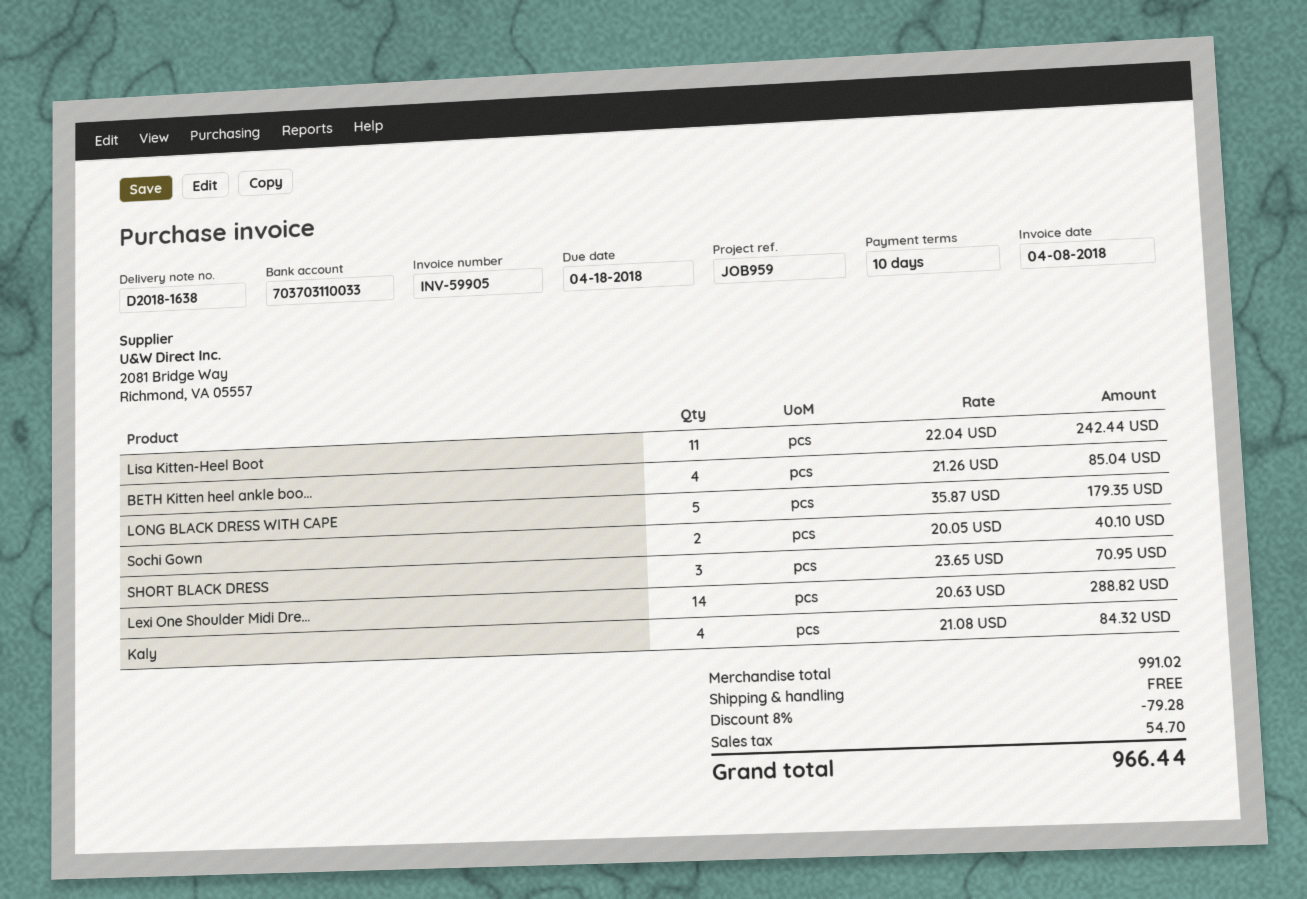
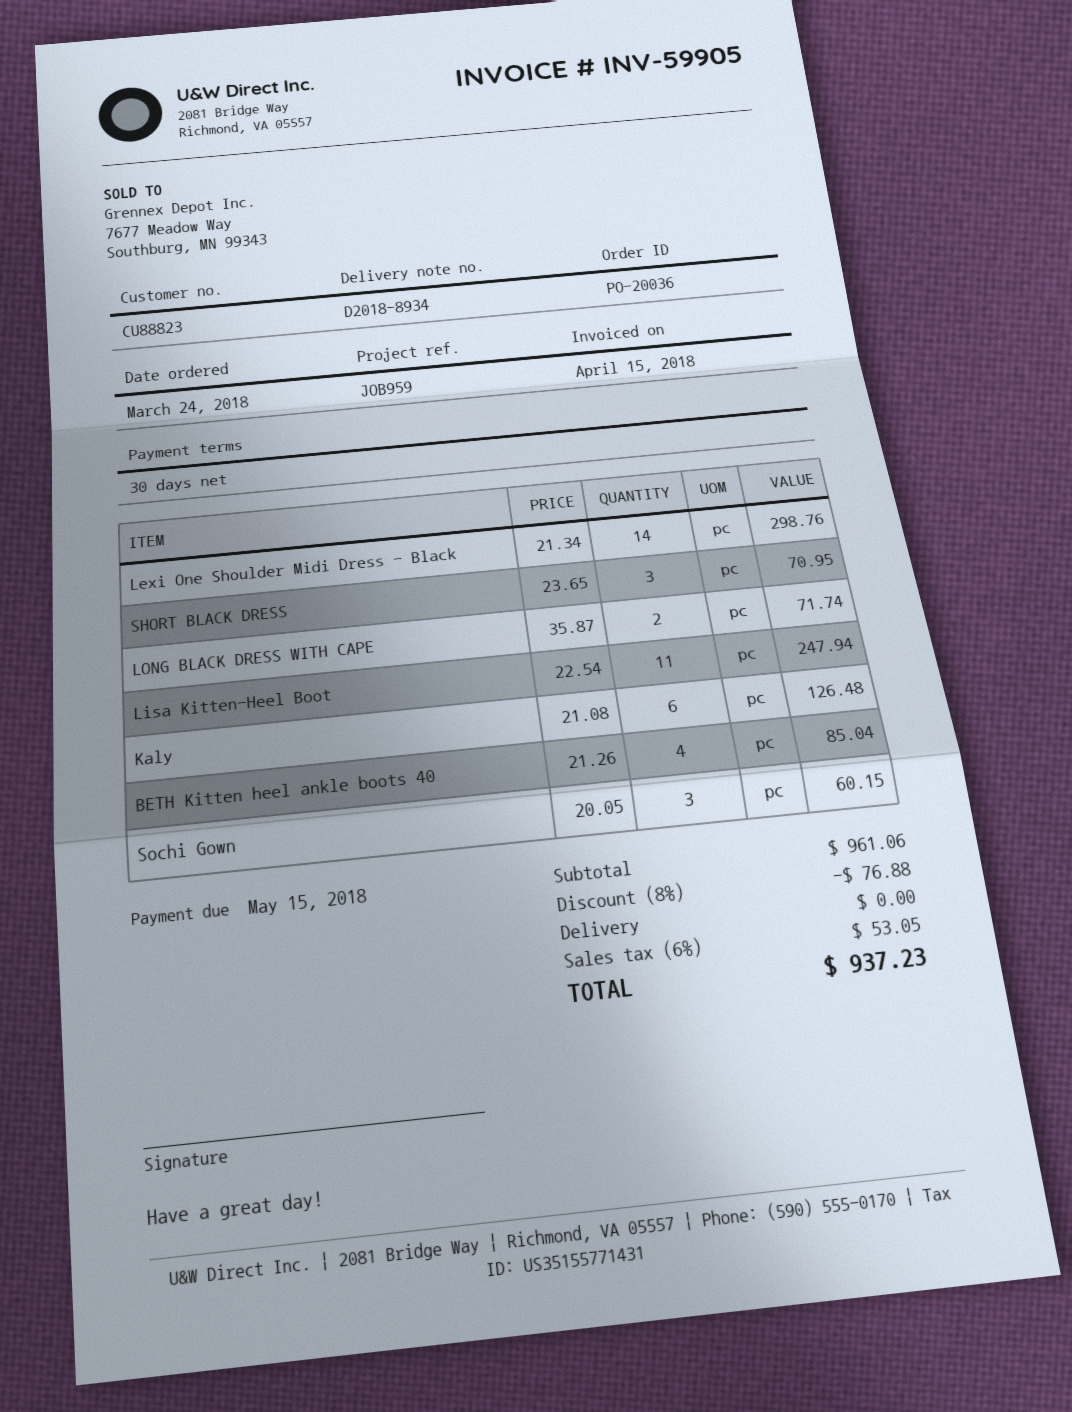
delivery note number: D2018-1638 -> D2018-8934
invoice date: 2018-04-08 -> 2018-04-15
payment terms: 10 days -> 30 days
due date: 2018-04-18 -> 2018-05-15
Lisa Kitten-Heel Boot: 11 x 22.04 = 242.44 -> 11 x 22.54 = 247.94
LONG BLACK DRESS WITH CAPE: 5 x 35.87 = 179.35 -> 2 x 35.87 = 71.74
Sochi Gown: 2 x 20.05 = 40.10 -> 3 x 20.05 = 60.15
Lexi One Shoulder Midi Dre...: 14 x 20.63 = 288.82 -> 14 x 21.34 = 298.76
Kaly: 4 x 21.08 = 84.32 -> 6 x 21.08 = 126.48
subtotal: 991.02 -> 961.06
discount: 8% = 79.28 -> 8% = 76.88
tax: 54.70 -> 53.05
total: 966.44 -> 937.23

